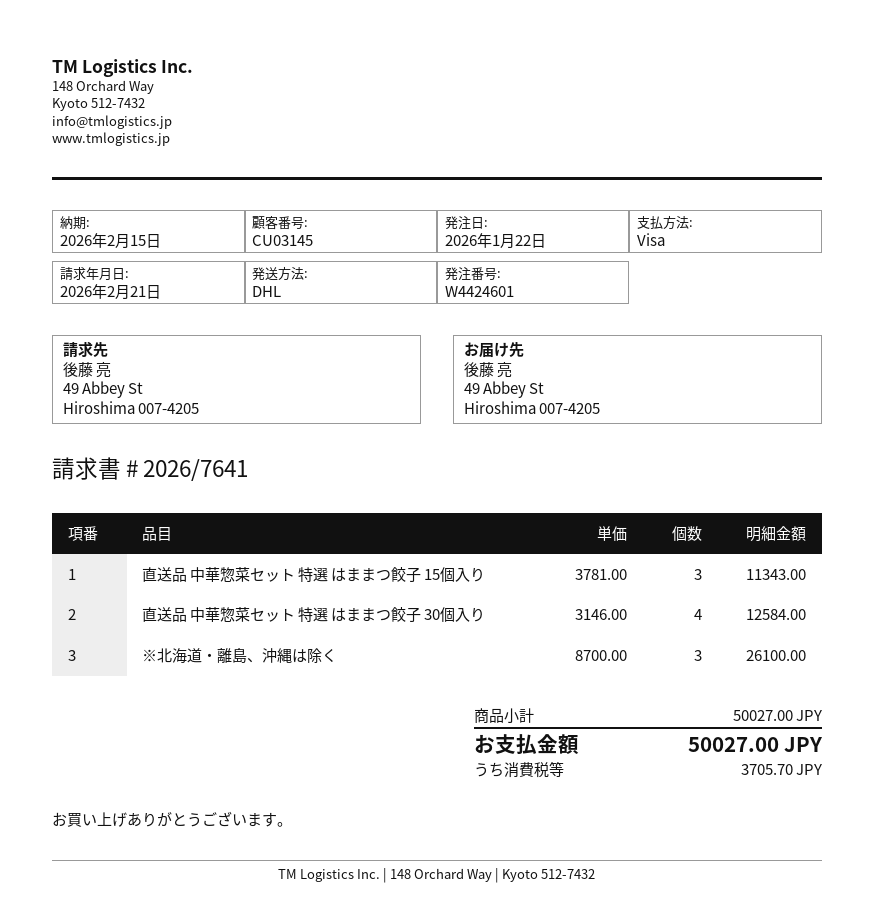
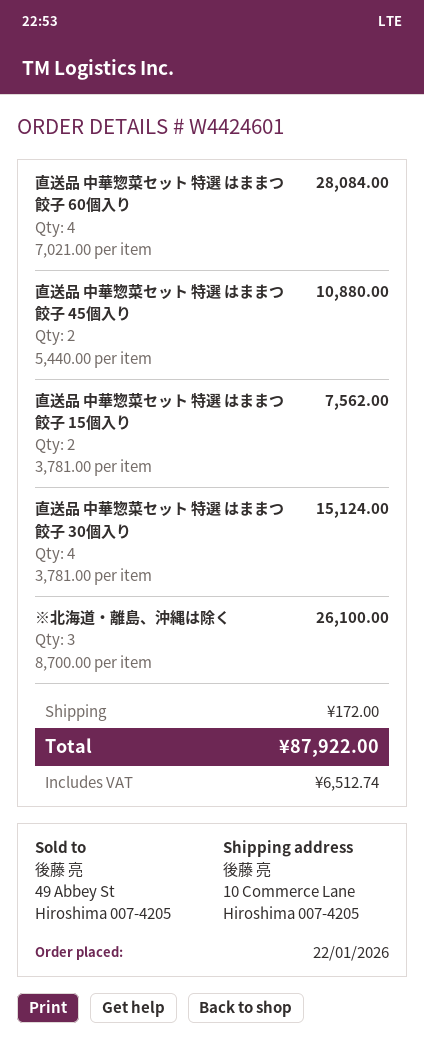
ship to: 49 Abbey St, Hiroshima 007-4205 -> 10 Commerce Lane, Hiroshima 007-4205
直送品 中華惣菜セット 特選 はままつ餃子 15個入り: 3 x 3781.00 = 11343.00 -> 2 x 3781.00 = 7562.00
直送品 中華惣菜セット 特選 はままつ餃子 30個入り: 4 x 3146.00 = 12584.00 -> 4 x 3781.00 = 15124.00
直送品 中華惣菜セット 特選 はままつ餃子 60個入り: none -> 4 x 7021.00 = 28084.00
直送品 中華惣菜セット 特選 はままつ餃子 45個入り: none -> 2 x 5440.00 = 10880.00
shipping: none -> 172.00
tax: 3705.70 -> 6512.74
total: 50027.00 -> 87922.00

